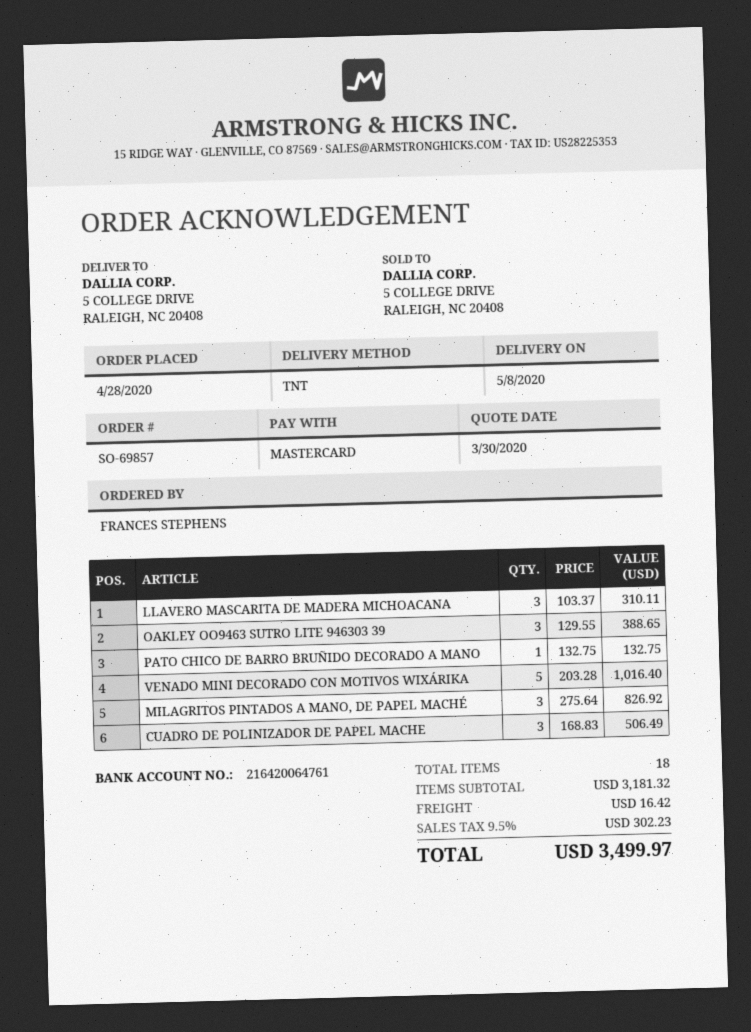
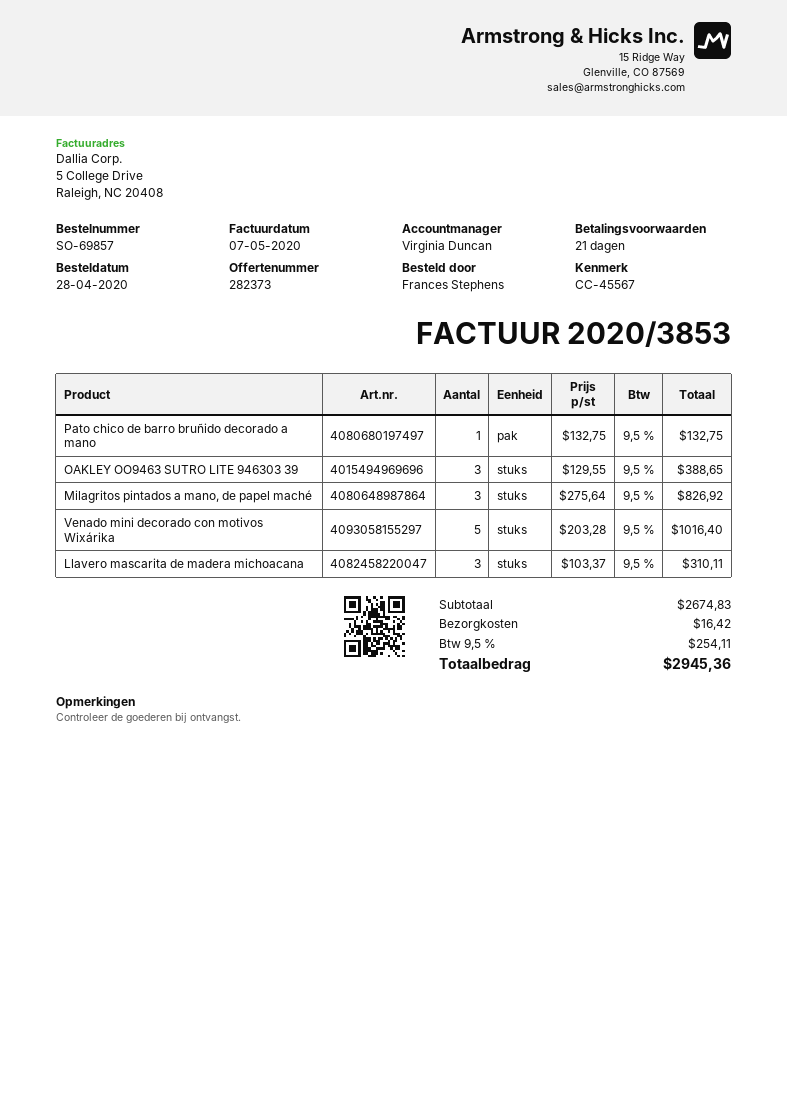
CUADRO DE POLINIZADOR DE PAPEL MACHE: 3 x 168.83 = 506.49 -> none
subtotal: 3181.32 -> 2674.83
tax: 9.5% = 302.23 -> 9.5% = 254.11
total: 3499.97 -> 2945.36

